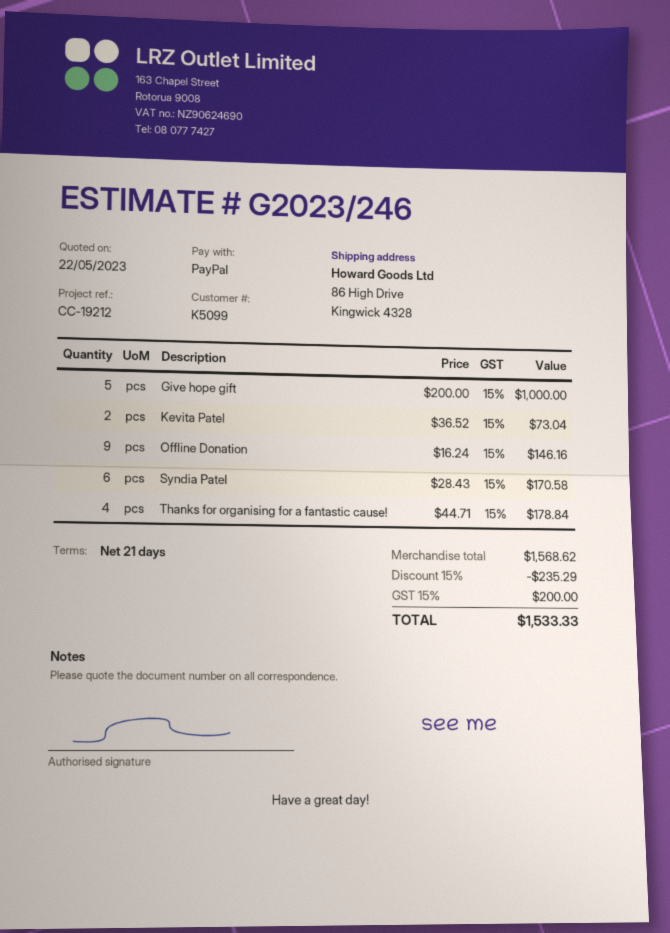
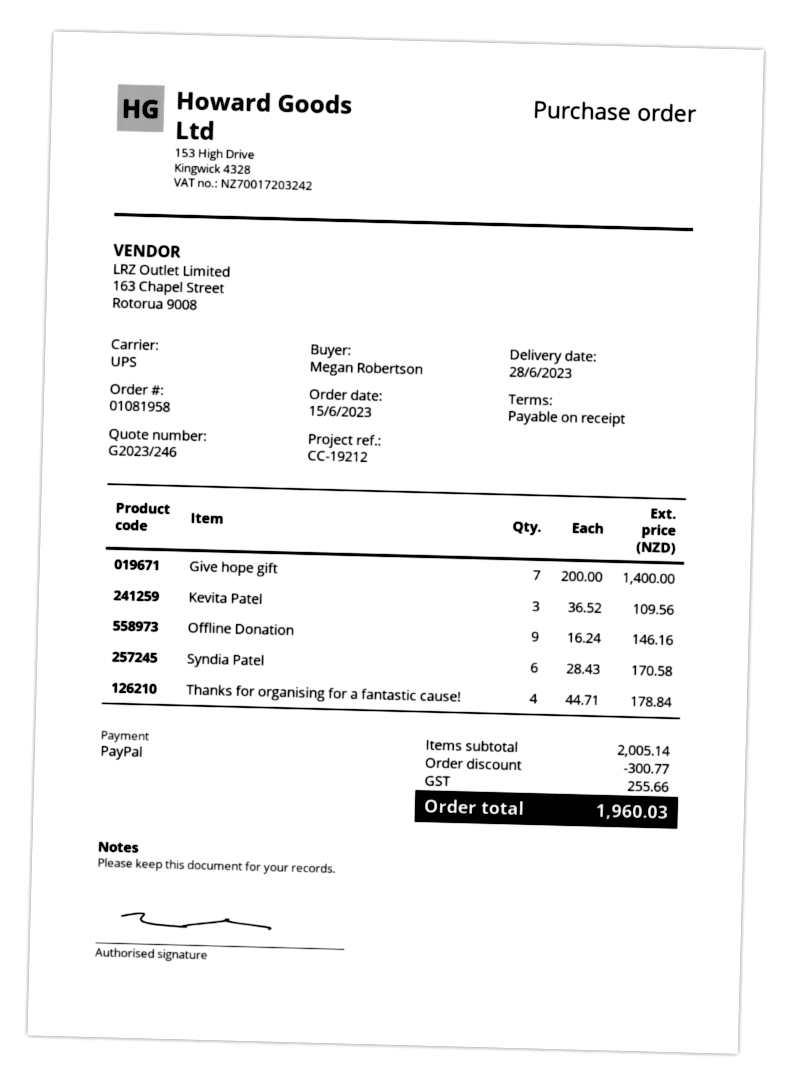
payment terms: 21 days -> on receipt
Give hope gift: 5 x 200.00 = 1000.00 -> 7 x 200.00 = 1400.00
Kevita Patel: 2 x 36.52 = 73.04 -> 3 x 36.52 = 109.56
subtotal: 1568.62 -> 2005.14
discount: 235.29 -> 300.77
tax: 200.00 -> 255.66
total: 1533.33 -> 1960.03

